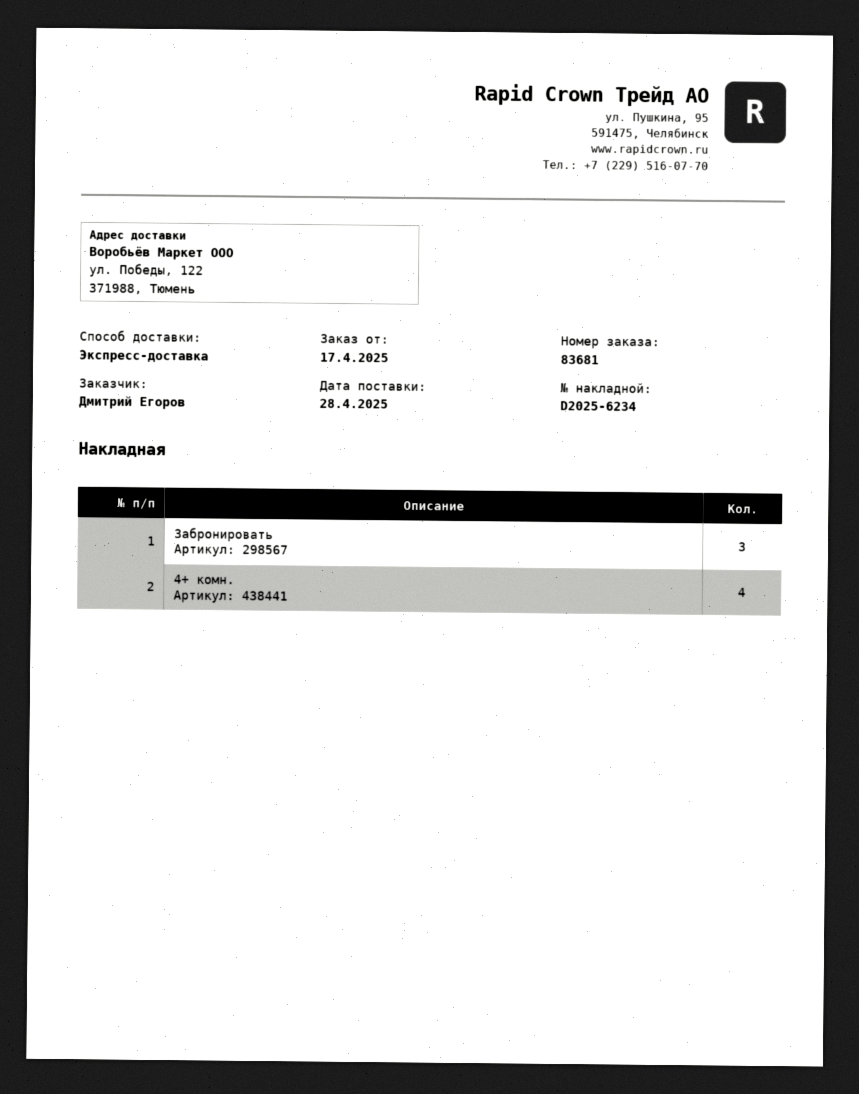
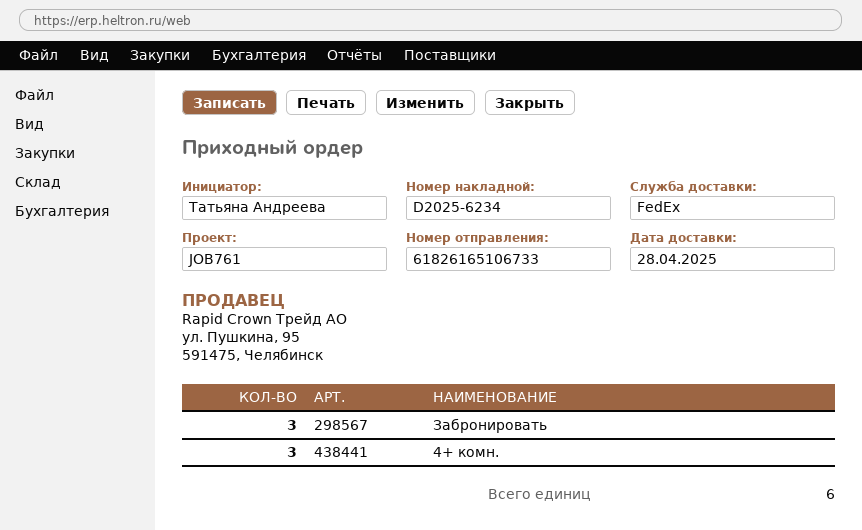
ordered by: Дмитрий Егоров -> Татьяна Андреева
shipping method: express -> FedEx
4+ комн.: 4 -> 3

